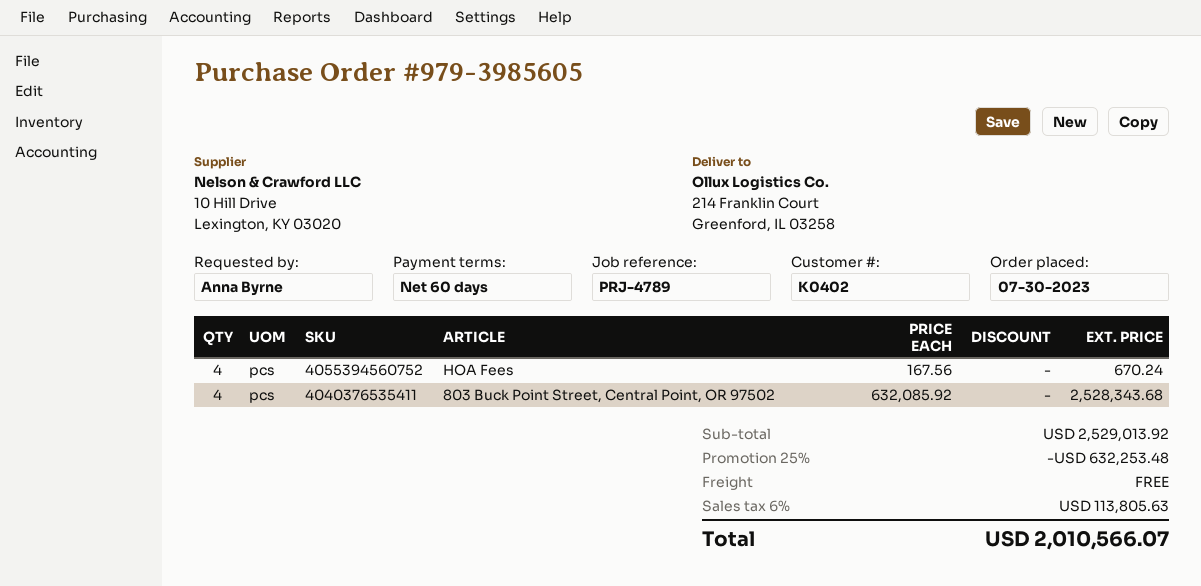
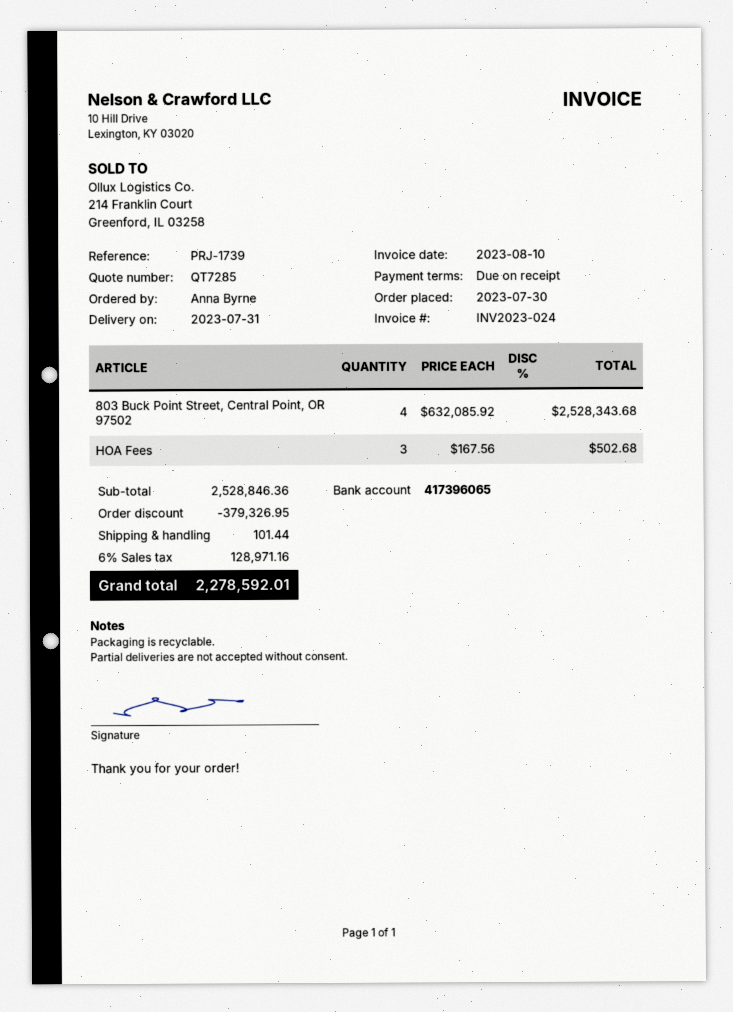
payment terms: 60 days -> on receipt
reference: PRJ-4789 -> PRJ-1739
HOA Fees: 4 x 167.56 = 670.24 -> 3 x 167.56 = 502.68
subtotal: 2529013.92 -> 2528846.36
discount: 632253.48 -> 379326.95
shipping: 0.00 -> 101.44
tax: 6% = 113805.63 -> 6% = 128971.16
total: 2010566.07 -> 2278592.01

